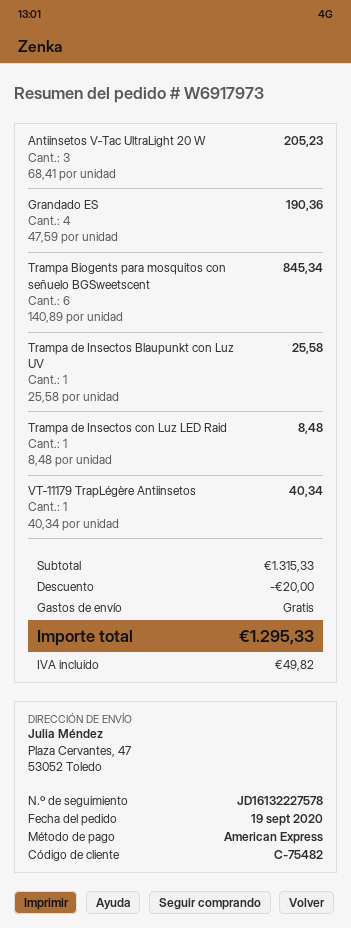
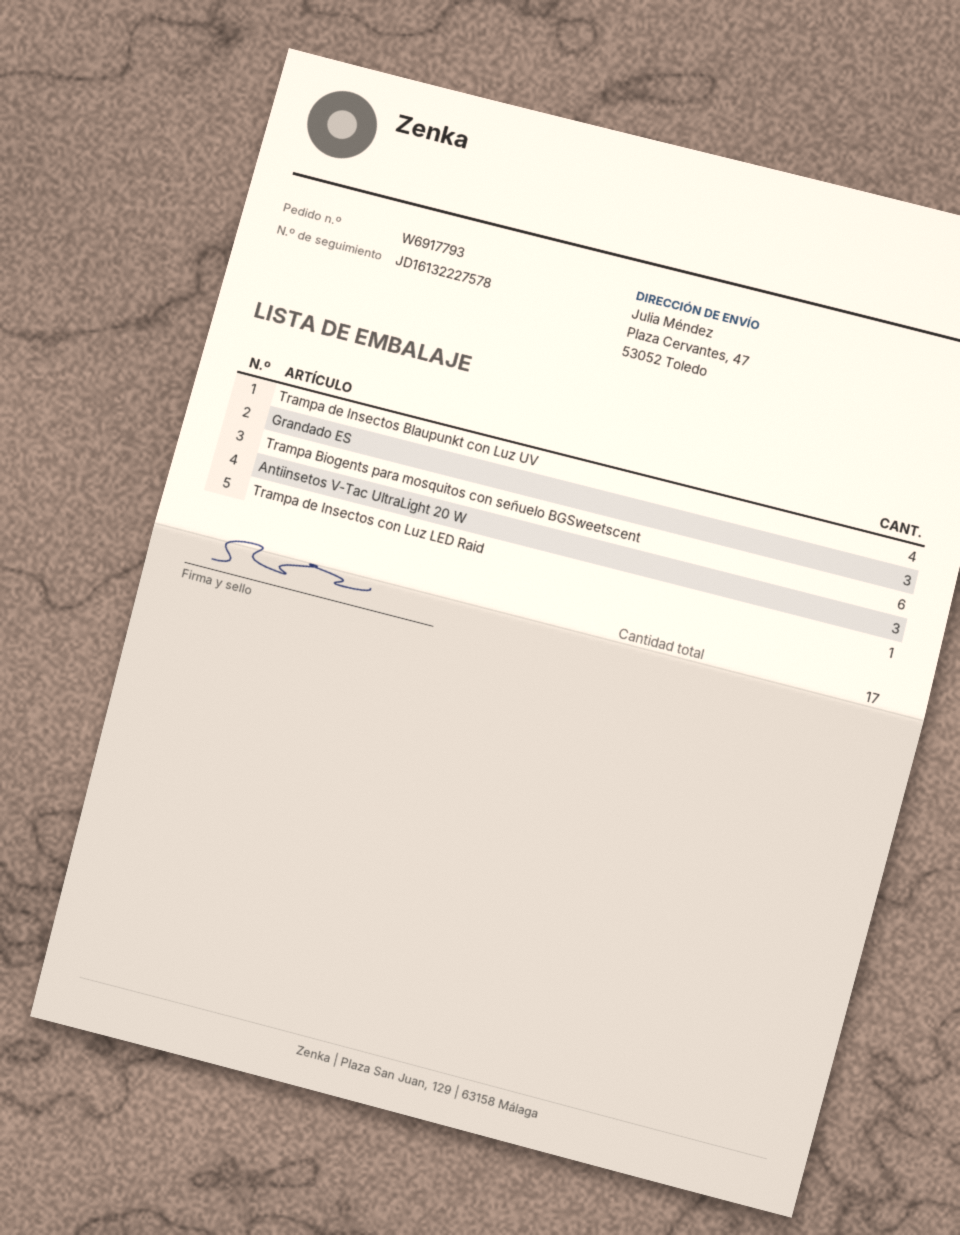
order number: W6917973 -> W6917793
Grandado ES: 4 -> 3
Trampa de Insectos Blaupunkt con Luz UV: 1 -> 4
VT‑11179 TrapLégère Antiinsetos: 1 -> none

